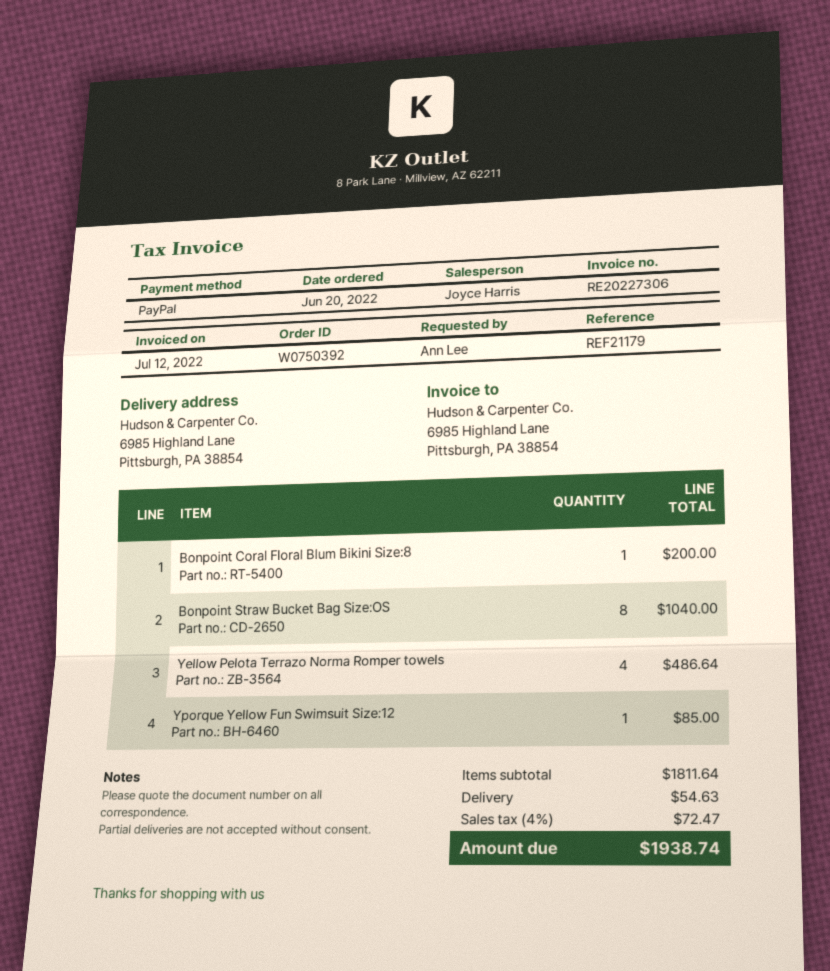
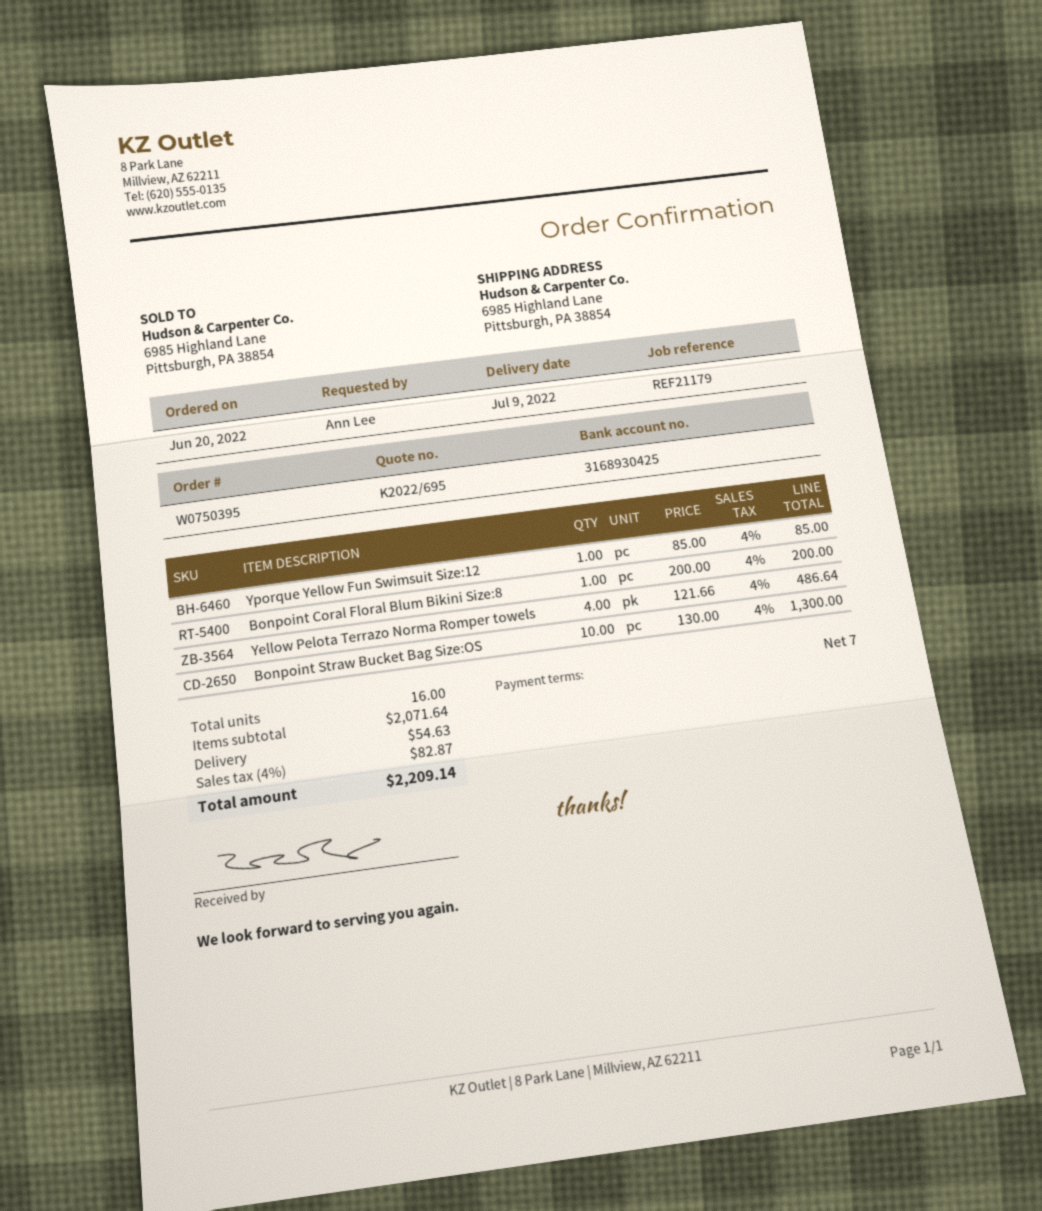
order number: W0750392 -> W0750395
Bonpoint Straw Bucket Bag Size:OS: 8 for 1040.00 -> 10 for 1300.00
subtotal: 1811.64 -> 2071.64
tax: 4% = 72.47 -> 4% = 82.87
total: 1938.74 -> 2209.14

